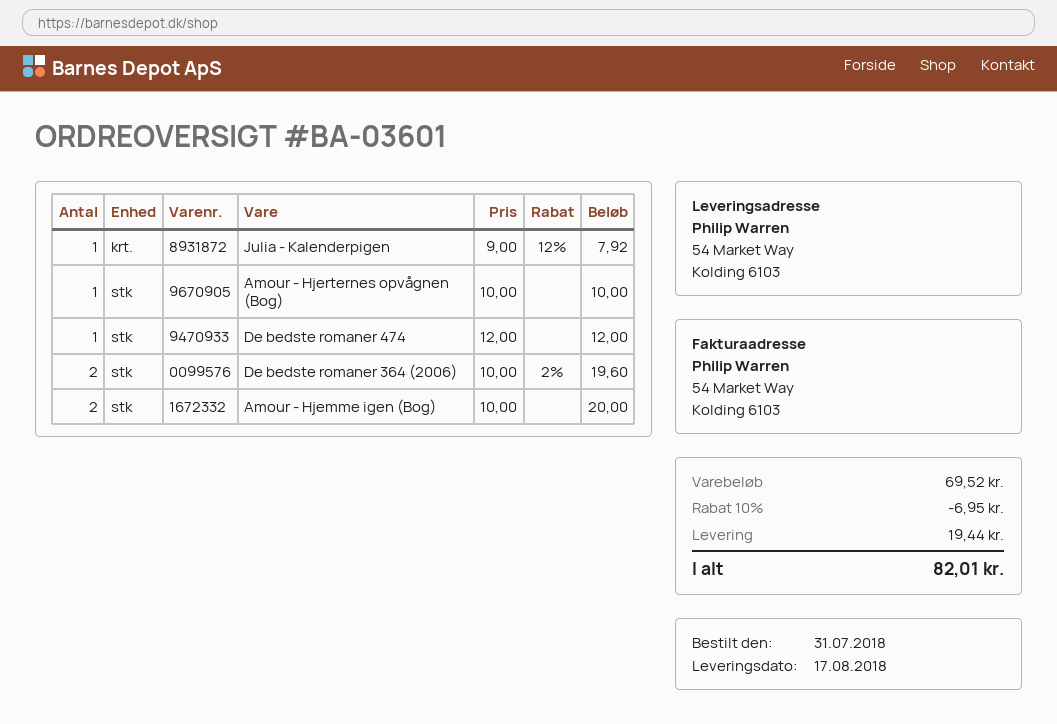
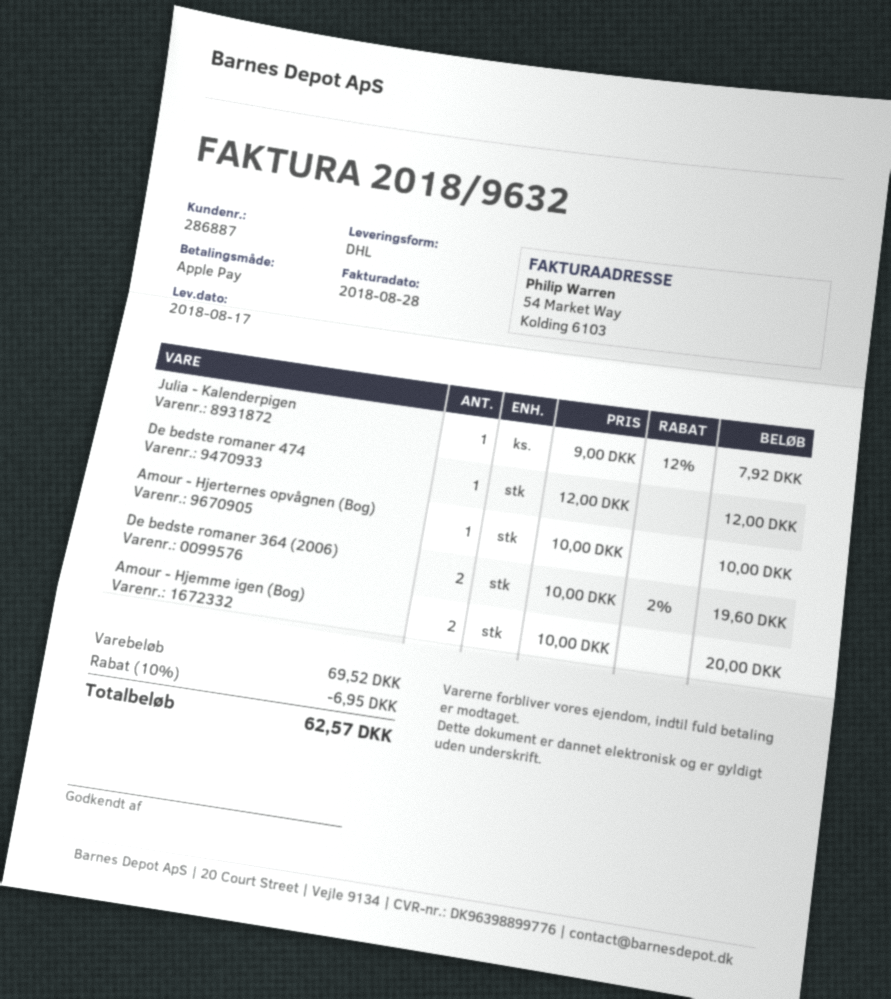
shipping: 19.44 -> none
total: 82.01 -> 62.57

